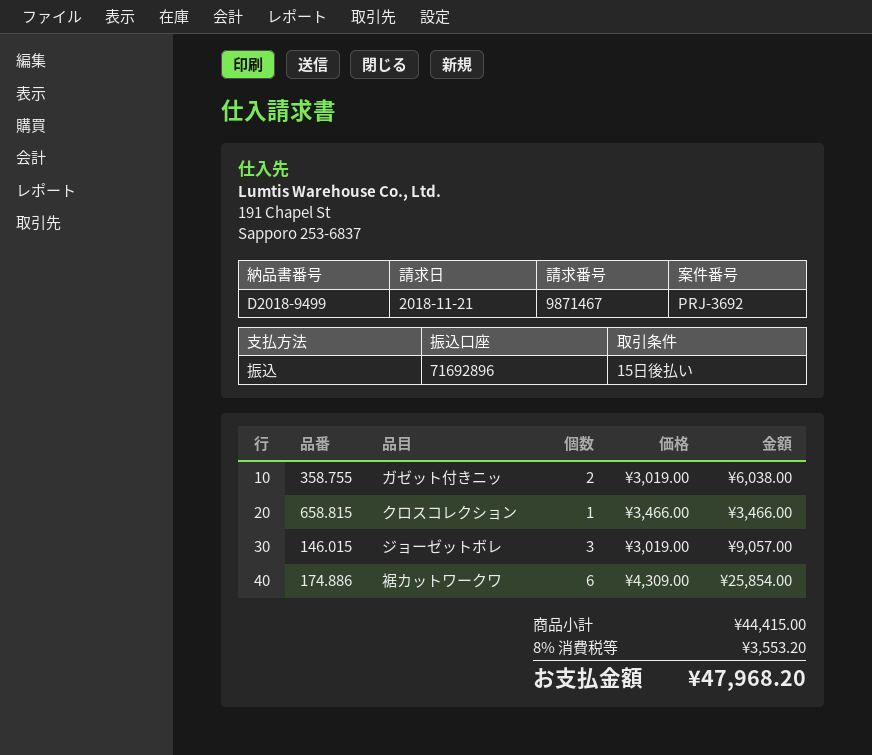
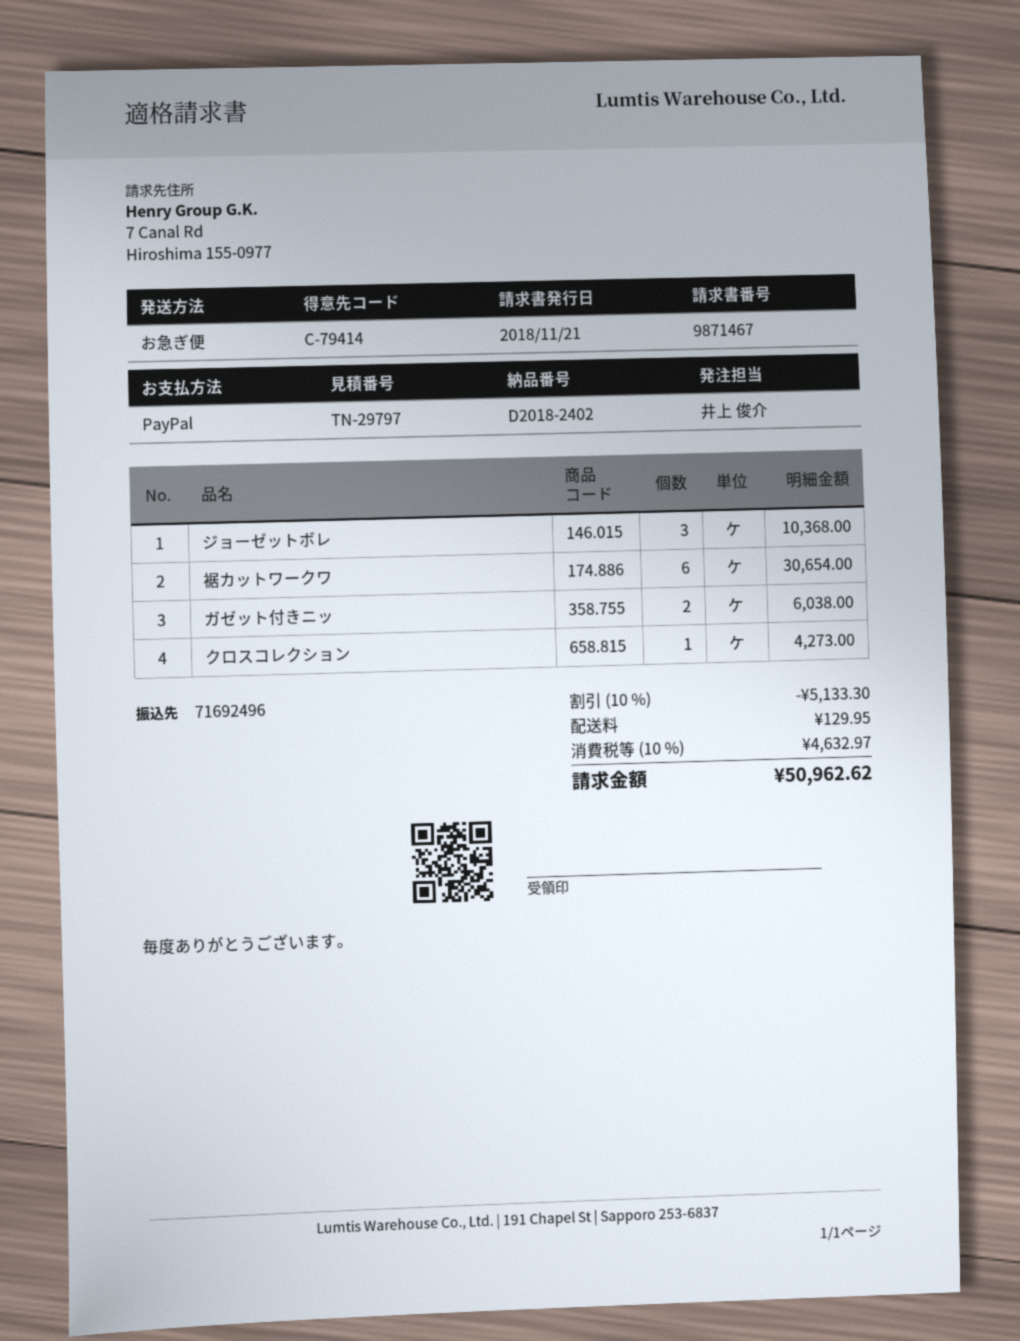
delivery note number: D2018-9499 -> D2018-2402
payment method: bank transfer -> PayPal
bank account: 71692896 -> 71692496
クロスコレクション: 1 for 3466.00 -> 1 for 4273.00
ジョーゼットボレ: 3 for 9057.00 -> 3 for 10368.00
裾カットワークワ: 6 for 25854.00 -> 6 for 30654.00
discount: none -> 10% = 5133.30
shipping: none -> 129.95
tax: 8% = 3553.20 -> 10% = 4632.97
total: 47968.20 -> 50962.62

